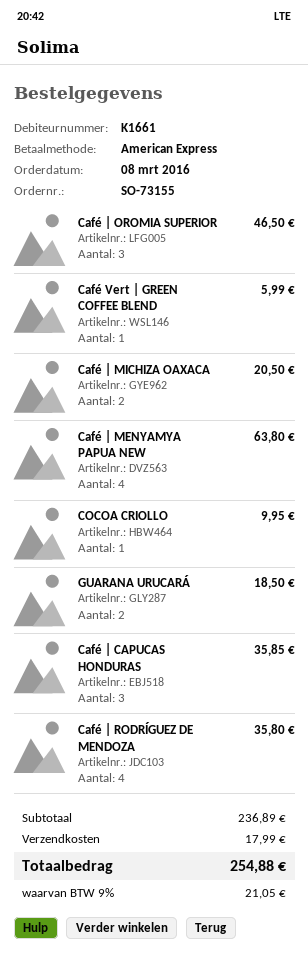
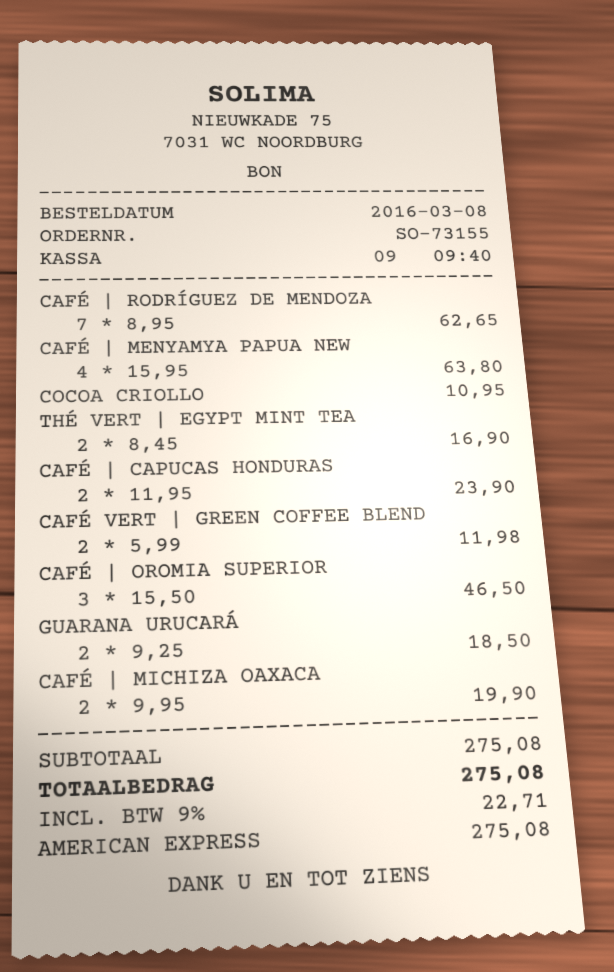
Café Vert | GREEN COFFEE BLEND: 1 for 5.99 -> 2 for 11.98
Café | MICHIZA OAXACA: 2 for 20.50 -> 2 for 19.90
COCOA CRIOLLO: 1 for 9.95 -> 1 for 10.95
Café | CAPUCAS HONDURAS: 3 for 35.85 -> 2 for 23.90
Café | RODRÍGUEZ DE MENDOZA: 4 for 35.80 -> 7 for 62.65
THÉ VERT | EGYPT MINT TEA: none -> 2 for 16.90
subtotal: 236.89 -> 275.08
shipping: 17.99 -> none
tax: 9% = 21.05 -> 9% = 22.71
total: 254.88 -> 275.08

